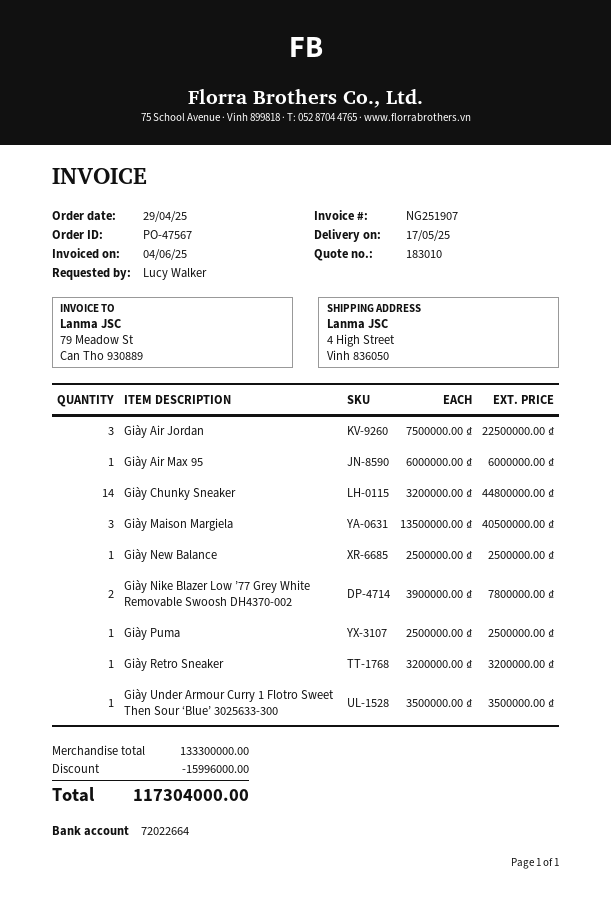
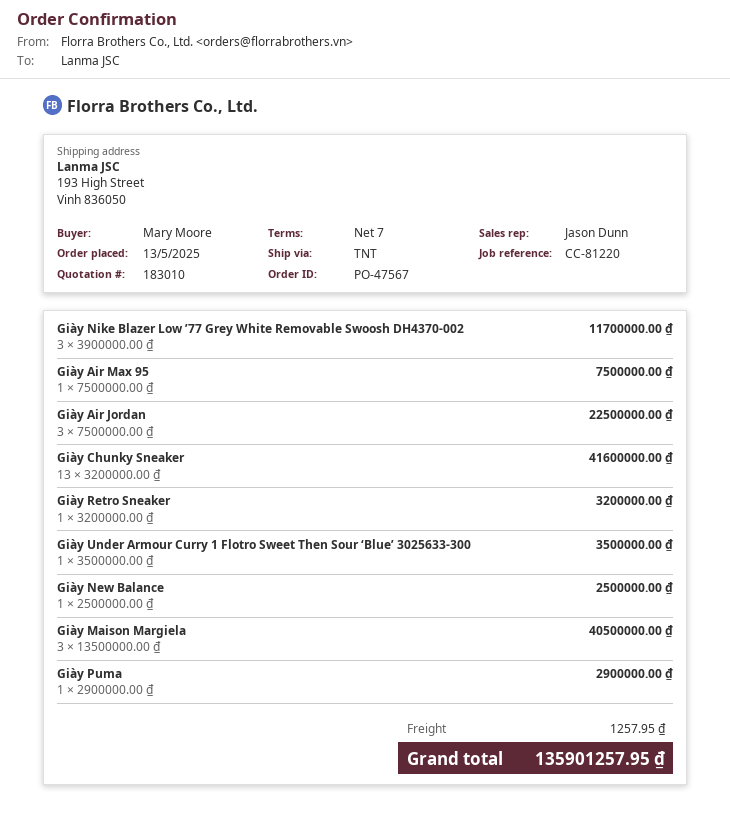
order date: 2025-04-29 -> 2025-05-13
ordered by: Lucy Walker -> Mary Moore
ship to: 4 High Street, Vinh 836050 -> 193 High Street, Vinh 836050
Giày Air Max 95: 1 x 6000000.00 = 6000000.00 -> 1 x 7500000.00 = 7500000.00
Giày Chunky Sneaker: 14 x 3200000.00 = 44800000.00 -> 13 x 3200000.00 = 41600000.00
Giày Nike Blazer Low ’77 Grey White Removable Swoosh DH4370-002: 2 x 3900000.00 = 7800000.00 -> 3 x 3900000.00 = 11700000.00
Giày Puma: 1 x 2500000.00 = 2500000.00 -> 1 x 2900000.00 = 2900000.00
discount: 15996000.00 -> none
shipping: none -> 1257.95
total: 117304000.00 -> 135901257.95

